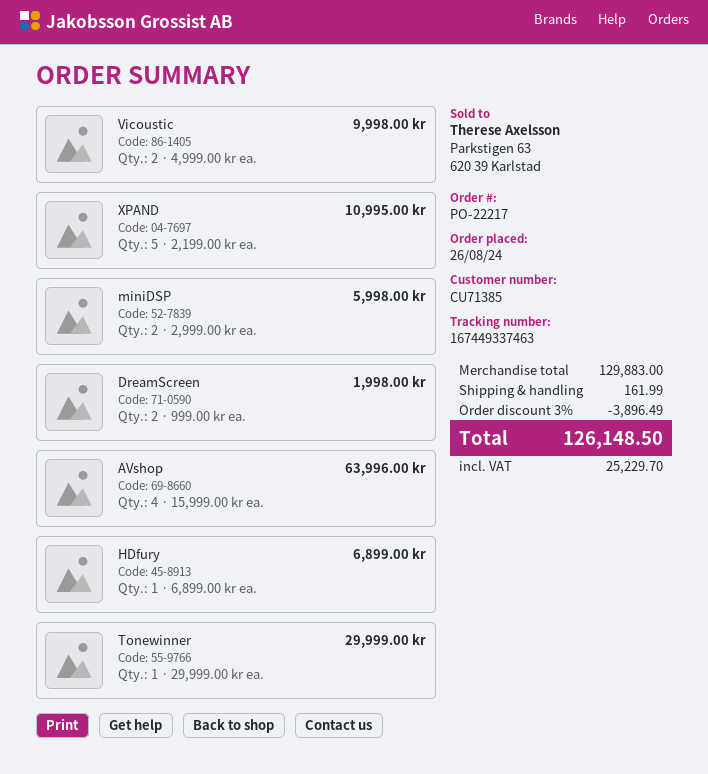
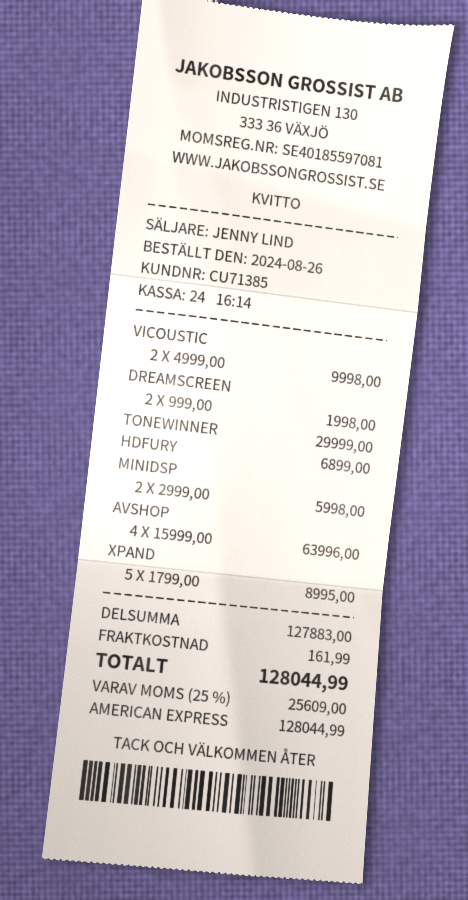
XPAND: 5 x 2199.00 = 10995.00 -> 5 x 1799.00 = 8995.00
subtotal: 129883.00 -> 127883.00
discount: 3% = 3896.49 -> none
tax: 25229.70 -> 25609.00
total: 126148.50 -> 128044.99

